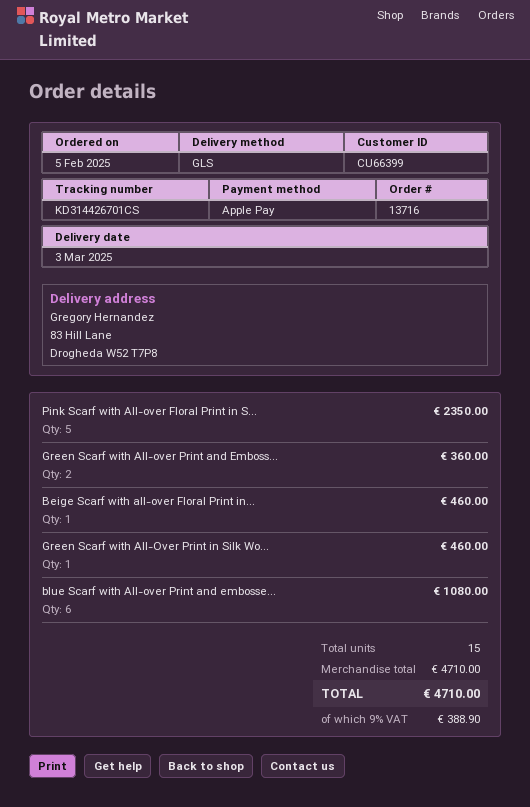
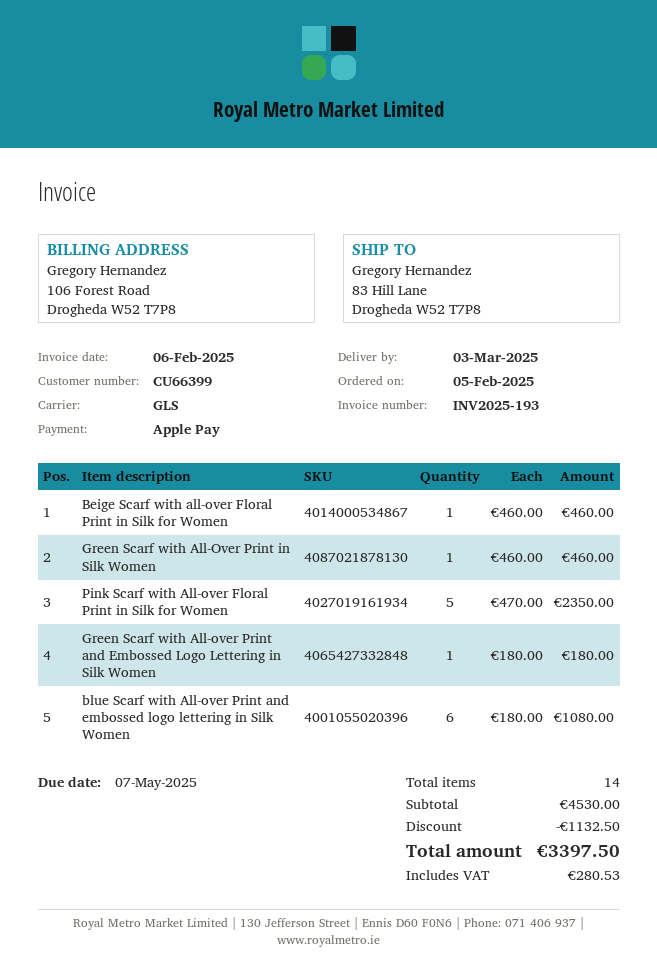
Green Scarf with All-over Print and Emboss...: 2 for 360.00 -> 1 for 180.00
total quantity: 15 -> 14
subtotal: 4710.00 -> 4530.00
discount: none -> 1132.50
tax: 388.90 -> 280.53
total: 4710.00 -> 3397.50

